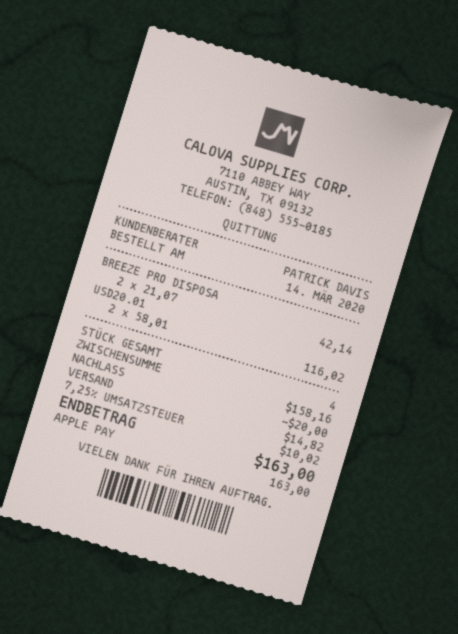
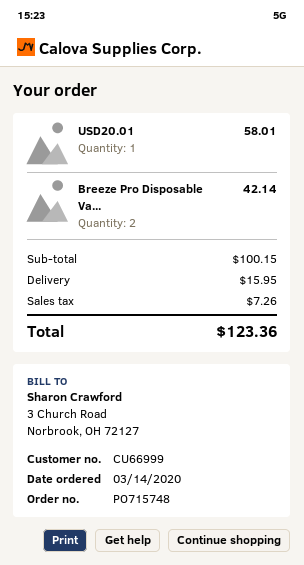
USD20.01: 2 for 116.02 -> 1 for 58.01
subtotal: 158.16 -> 100.15
discount: 20.00 -> none
shipping: 14.82 -> 15.95
tax: 10.02 -> 7.26
total: 163.00 -> 123.36

